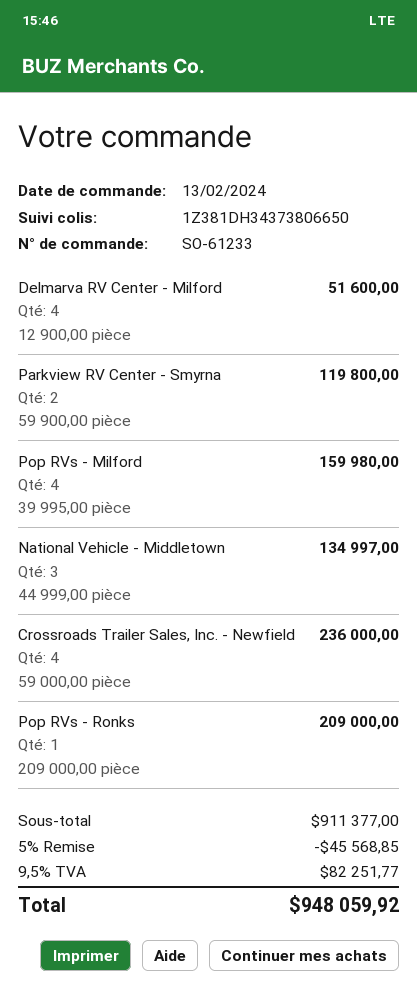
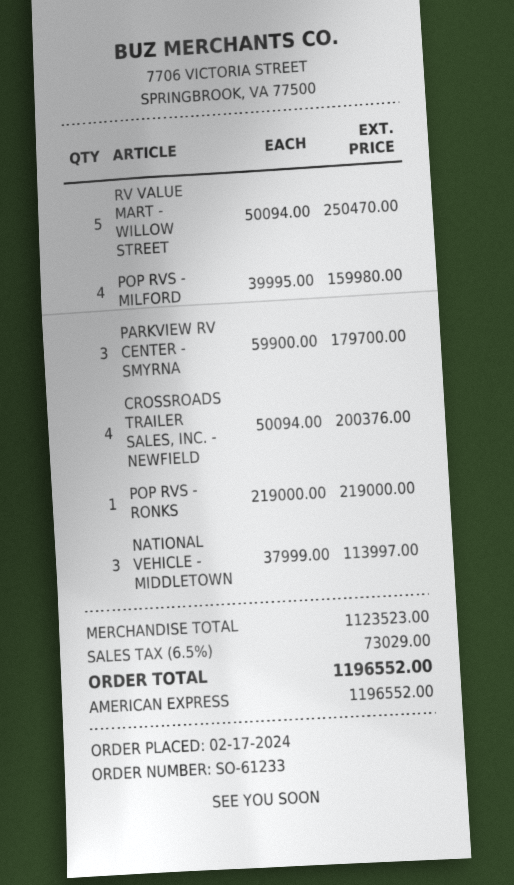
order date: 2024-02-13 -> 2024-02-17
Delmarva RV Center - Milford: 4 x 12900.00 = 51600.00 -> none
Parkview RV Center - Smyrna: 2 x 59900.00 = 119800.00 -> 3 x 59900.00 = 179700.00
National Vehicle - Middletown: 3 x 44999.00 = 134997.00 -> 3 x 37999.00 = 113997.00
Crossroads Trailer Sales, Inc. - Newfield: 4 x 59000.00 = 236000.00 -> 4 x 50094.00 = 200376.00
Pop RVs - Ronks: 1 x 209000.00 = 209000.00 -> 1 x 219000.00 = 219000.00
RV VALUE MART - WILLOW STREET: none -> 5 x 50094.00 = 250470.00
subtotal: 911377.00 -> 1123523.00
discount: 5% = 45568.85 -> none
tax: 9.5% = 82251.77 -> 6.5% = 73029.00
total: 948059.92 -> 1196552.00

